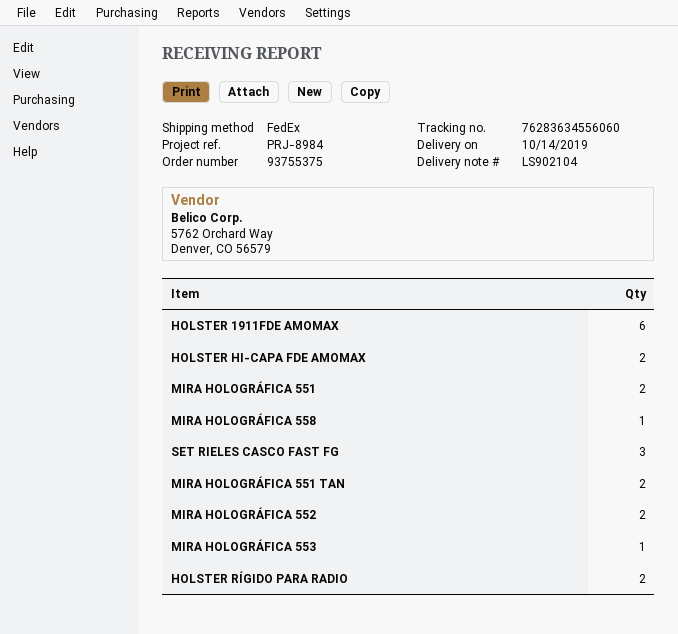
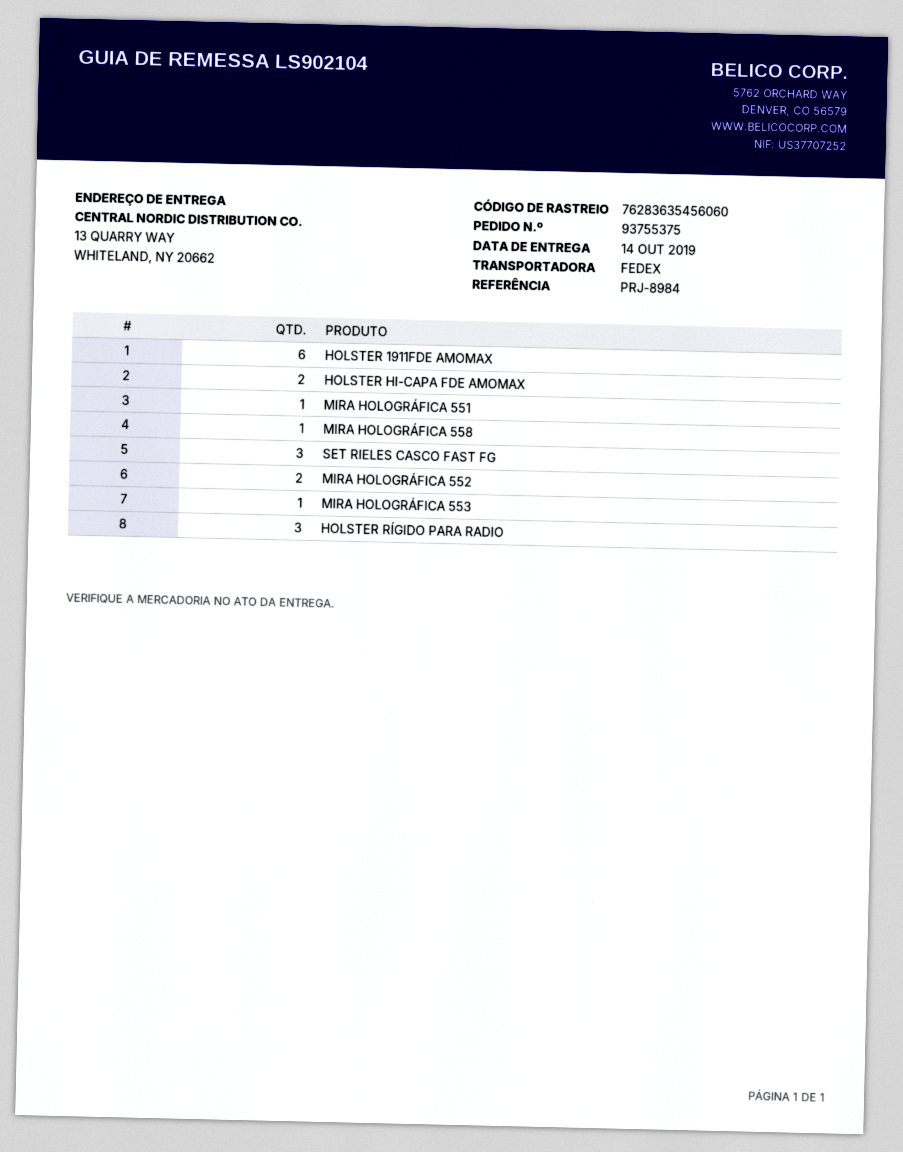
tracking number: 76283634556060 -> 76283635456060
MIRA HOLOGRÁFICA 551: 2 -> 1
MIRA HOLOGRÁFICA 551 TAN: 2 -> none
HOLSTER RÍGIDO PARA RADIO: 2 -> 3

